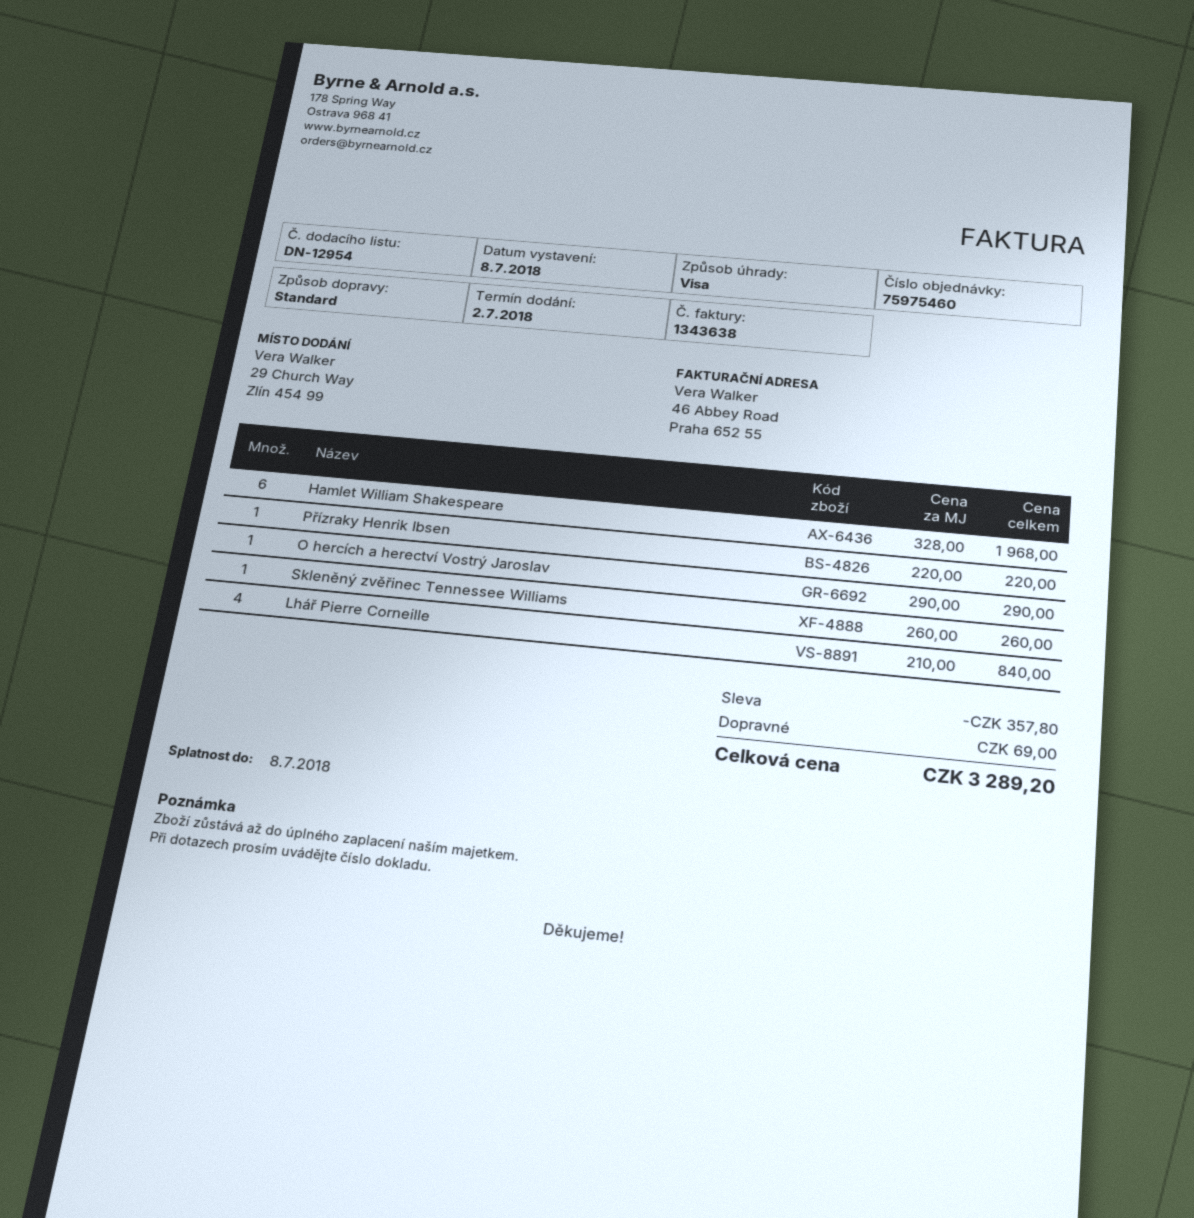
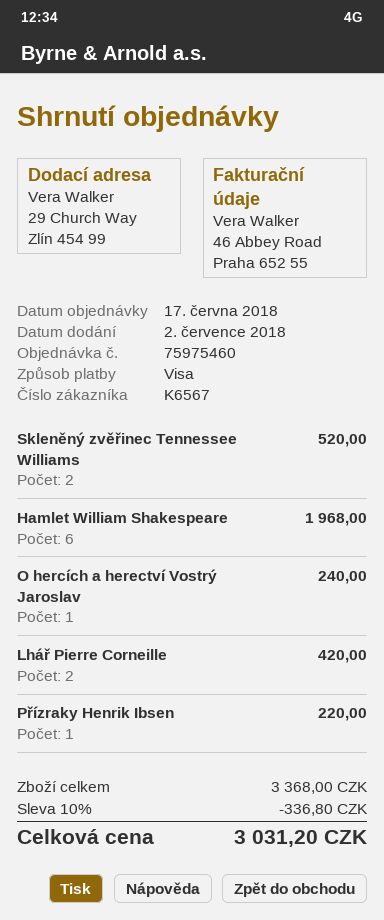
O hercích a herectví Vostrý Jaroslav: 1 for 290.00 -> 1 for 240.00
Skleněný zvěřinec Tennessee Williams: 1 for 260.00 -> 2 for 520.00
Lhář Pierre Corneille: 4 for 840.00 -> 2 for 420.00
discount: 357.80 -> 336.80
shipping: 69.00 -> none
total: 3289.20 -> 3031.20

